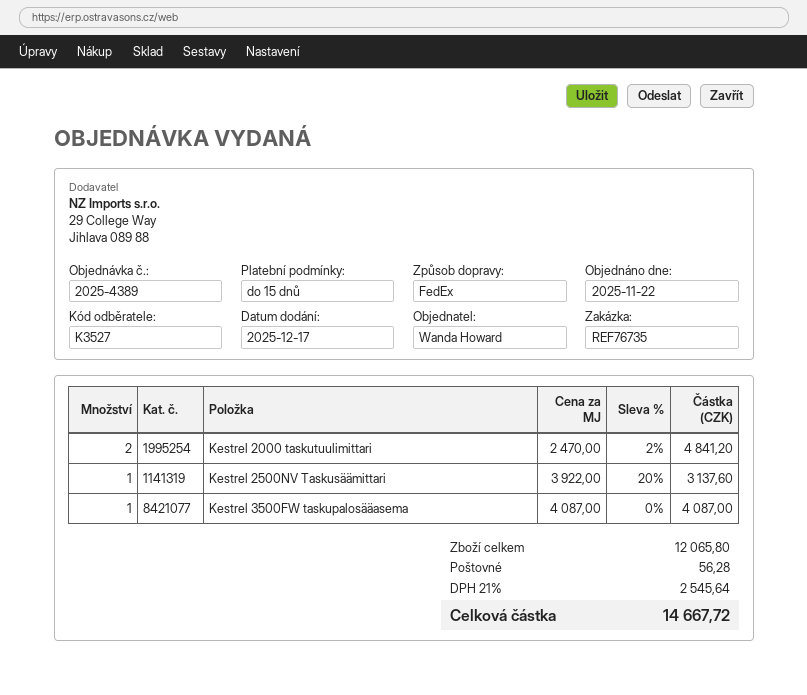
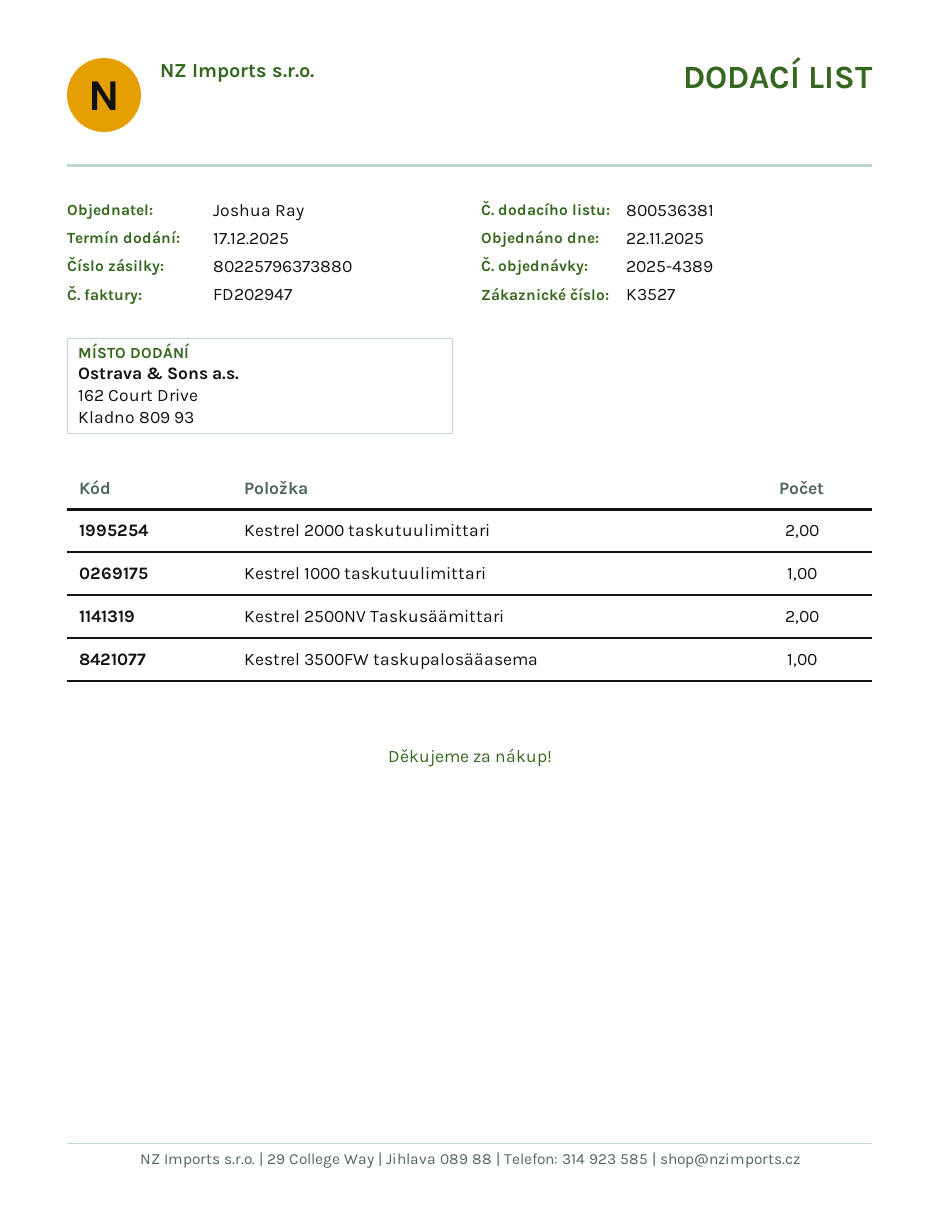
ordered by: Wanda Howard -> Joshua Ray
Kestrel 2500NV Taskusäämittari: 1 -> 2
Kestrel 1000 taskutuulimittari: none -> 1

